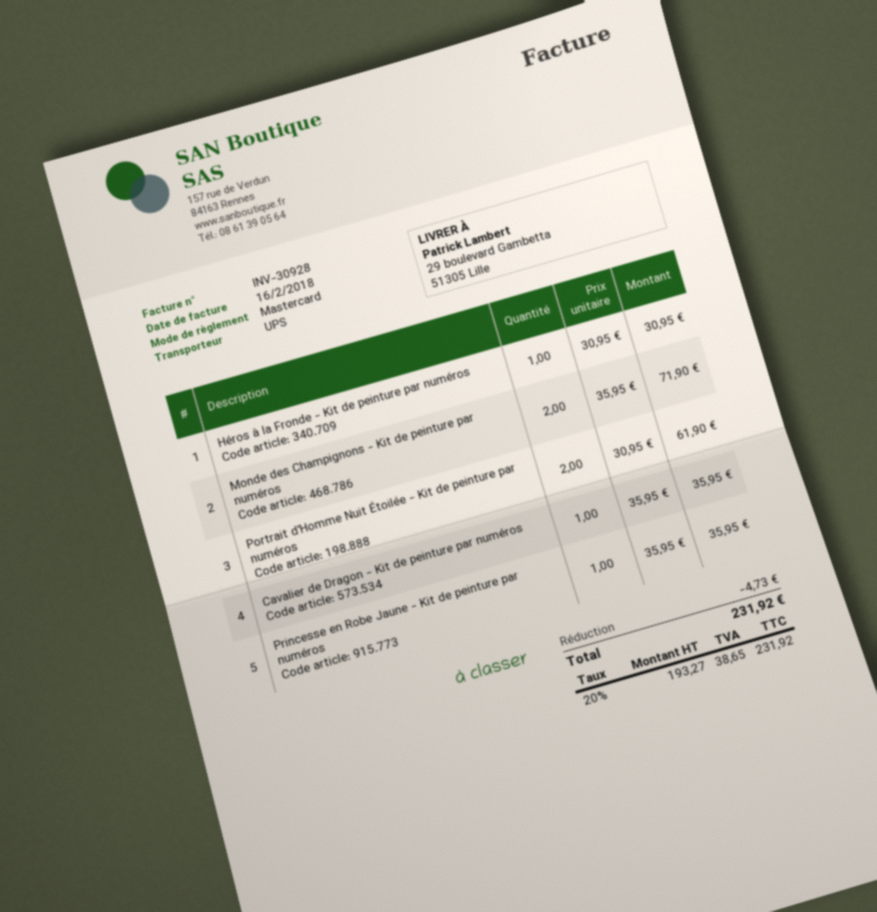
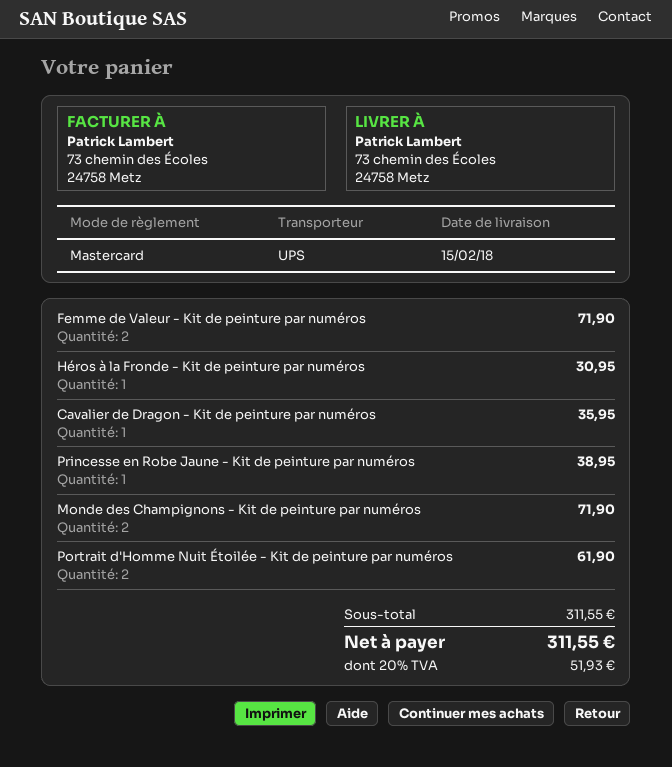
ship to: 29 boulevard Gambetta, 51305 Lille -> 73 chemin des Écoles, 24758 Metz
Princesse en Robe Jaune - Kit de peinture par numéros: 1 for 35.95 -> 1 for 38.95
Femme de Valeur - Kit de peinture par numéros: none -> 2 for 71.90
discount: 4.73 -> none
tax: 20% = 38.65 -> 20% = 51.93
total: 231.92 -> 311.55

